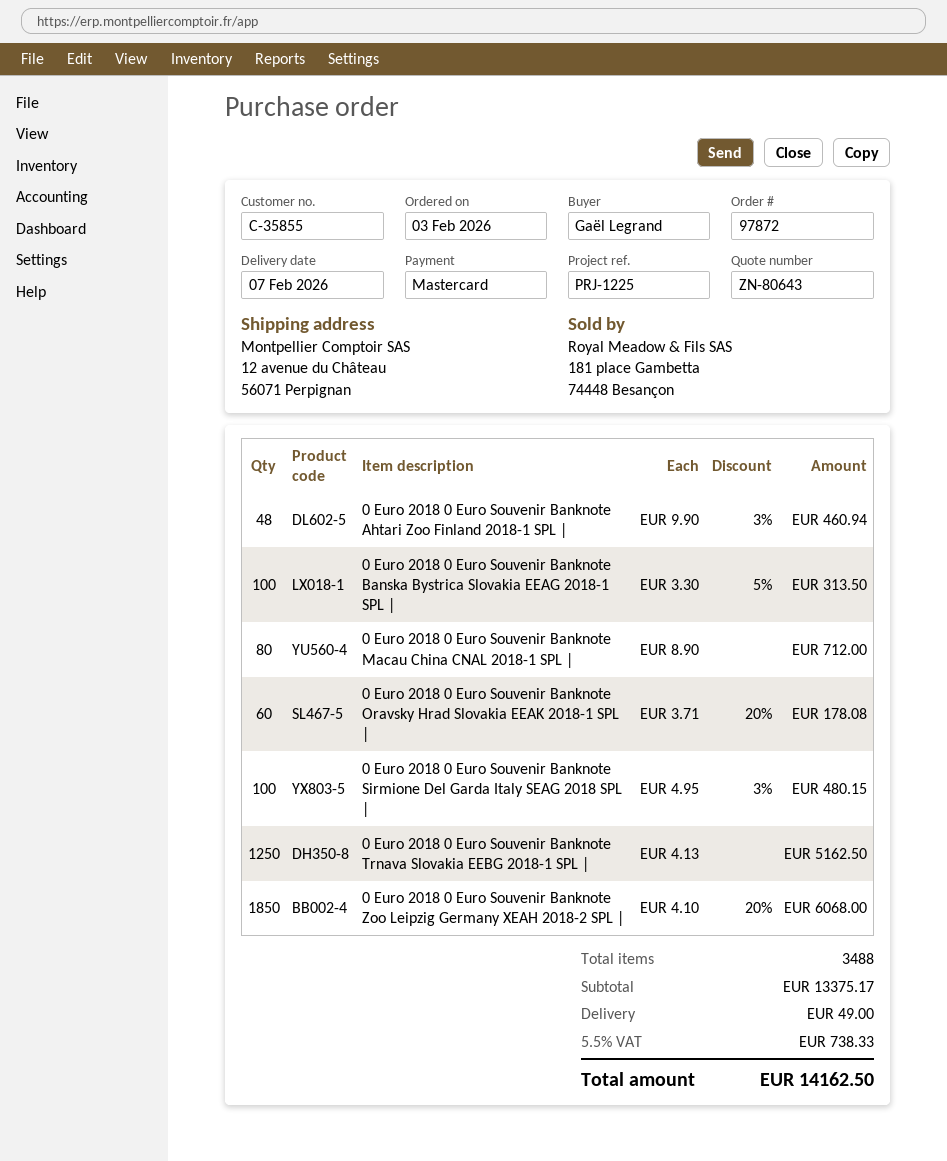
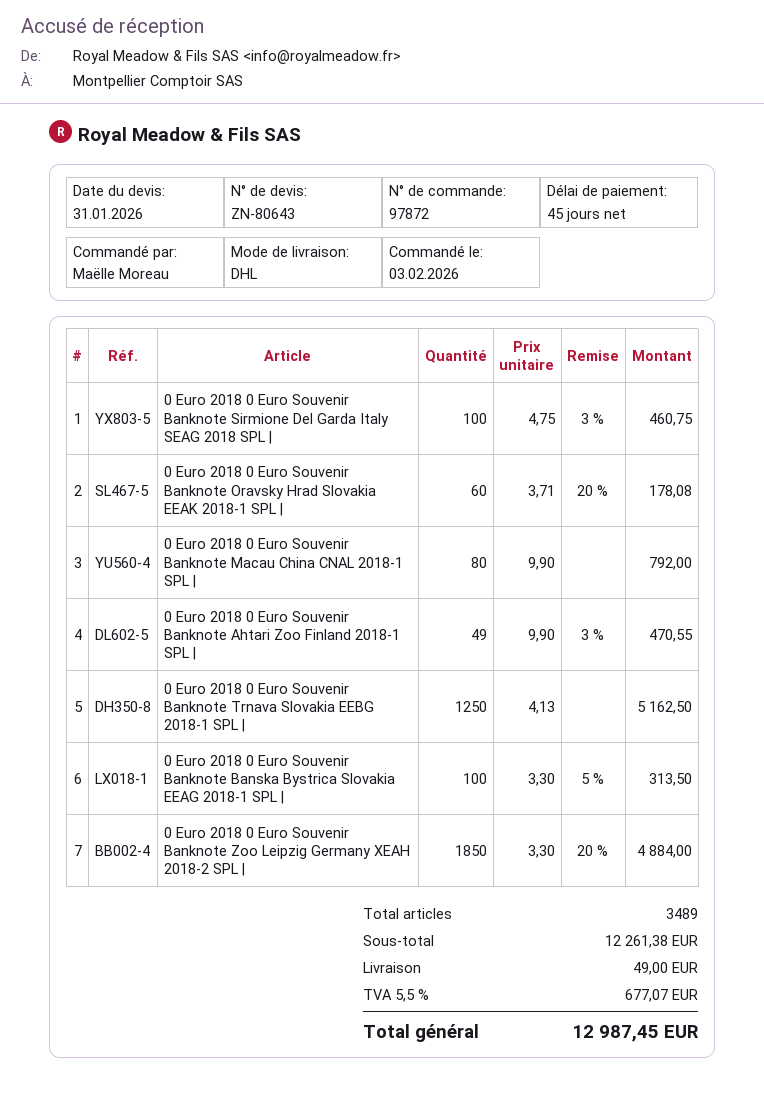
ordered by: Gaël Legrand -> Maëlle Moreau
0 Euro 2018 0 Euro Souvenir Banknote Ahtari Zoo Finland 2018-1 SPL |: 48 x 9.90 - 3% = 460.94 -> 49 x 9.90 - 3% = 470.55
0 Euro 2018 0 Euro Souvenir Banknote Macau China CNAL 2018-1 SPL |: 80 x 8.90 = 712.00 -> 80 x 9.90 = 792.00
0 Euro 2018 0 Euro Souvenir Banknote Sirmione Del Garda Italy SEAG 2018 SPL |: 100 x 4.95 - 3% = 480.15 -> 100 x 4.75 - 3% = 460.75
0 Euro 2018 0 Euro Souvenir Banknote Zoo Leipzig Germany XEAH 2018-2 SPL |: 1850 x 4.10 - 20% = 6068.00 -> 1850 x 3.30 - 20% = 4884.00
total quantity: 3488 -> 3489
subtotal: 13375.17 -> 12261.38
tax: 5.5% = 738.33 -> 5.5% = 677.07
total: 14162.50 -> 12987.45

